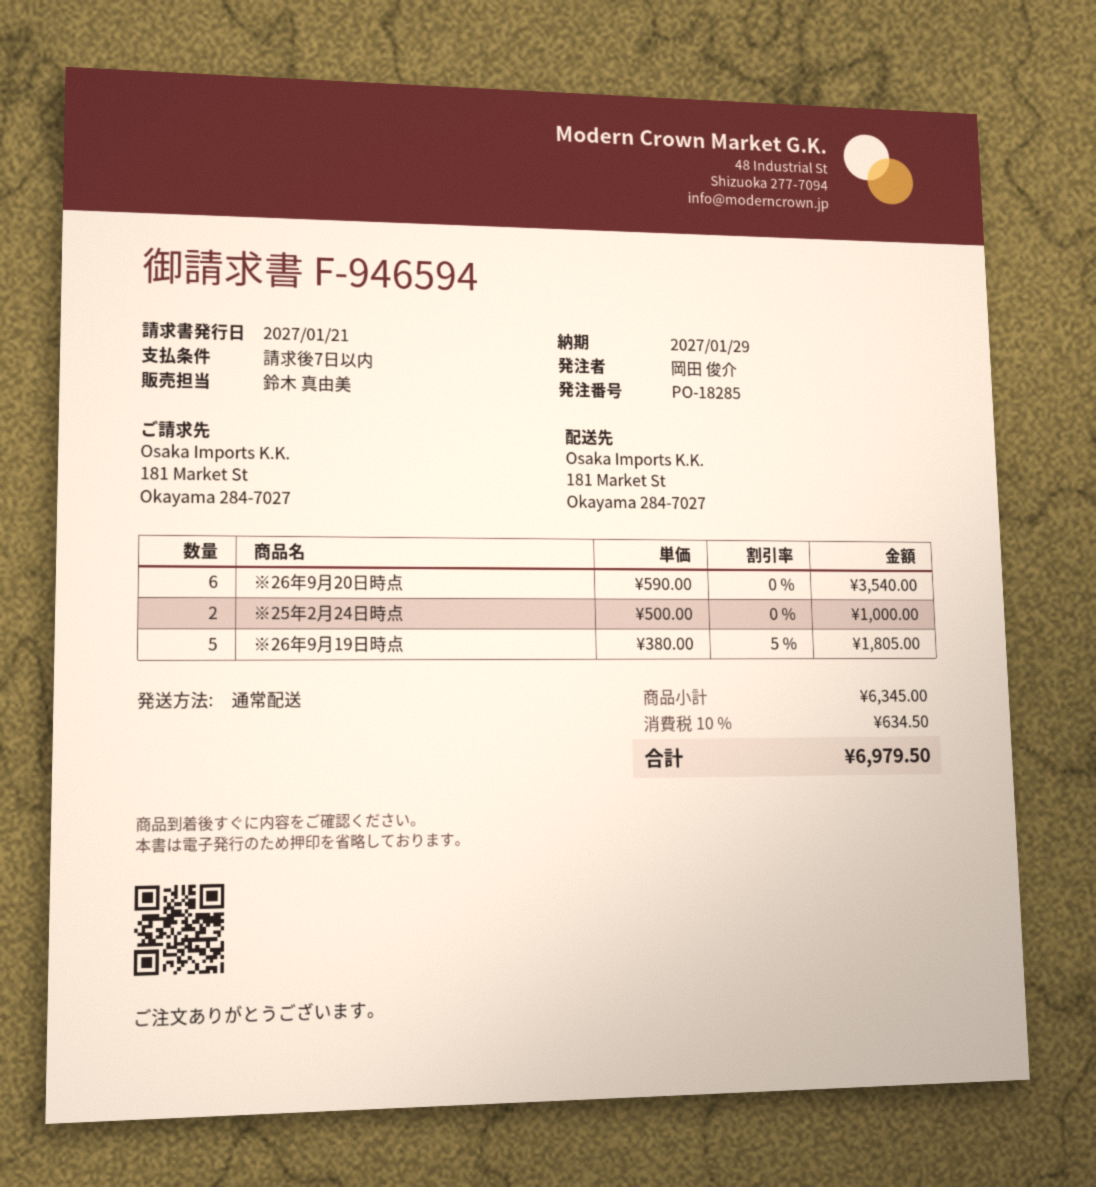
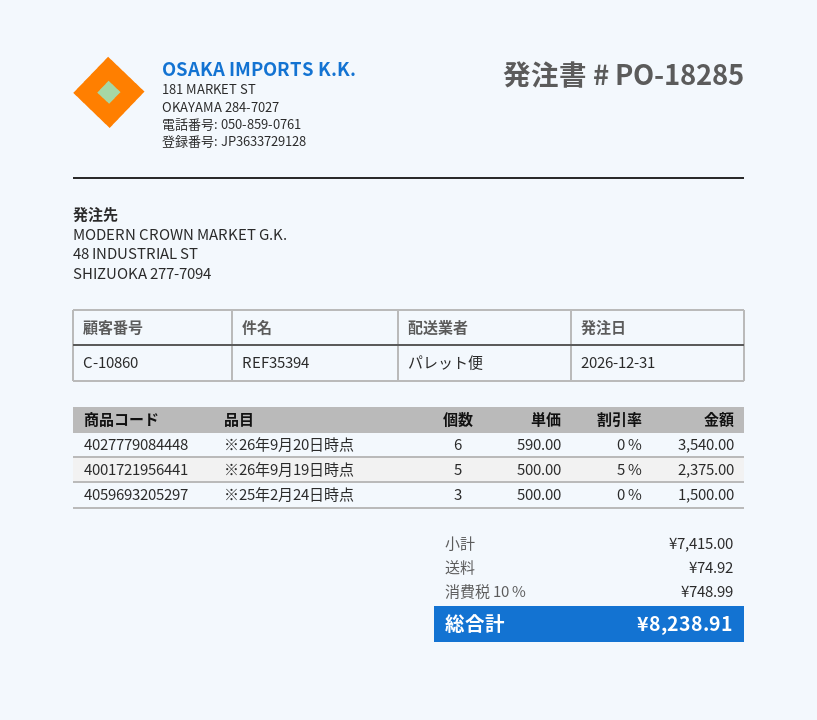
shipping method: standard -> pallet freight
※25年2月24日時点: 2 x 500.00 = 1000.00 -> 3 x 500.00 = 1500.00
※26年9月19日時点: 5 x 380.00 - 5% = 1805.00 -> 5 x 500.00 - 5% = 2375.00
subtotal: 6345.00 -> 7415.00
shipping: none -> 74.92
tax: 10% = 634.50 -> 10% = 748.99
total: 6979.50 -> 8238.91

